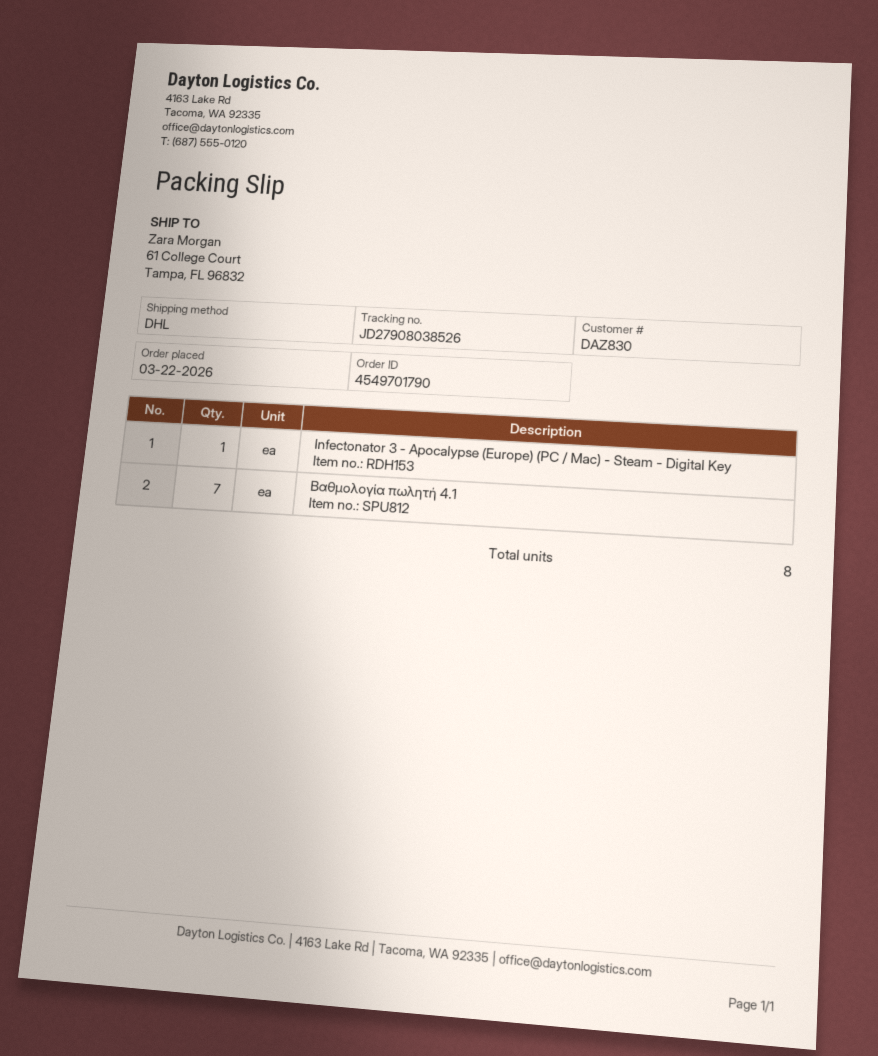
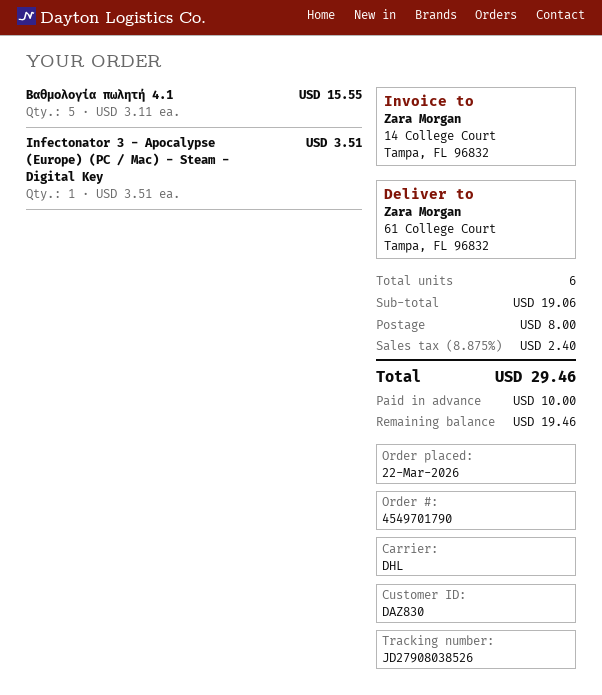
Βαθμολογία πωλητή 4.1: 7 -> 5
total quantity: 8 -> 6

